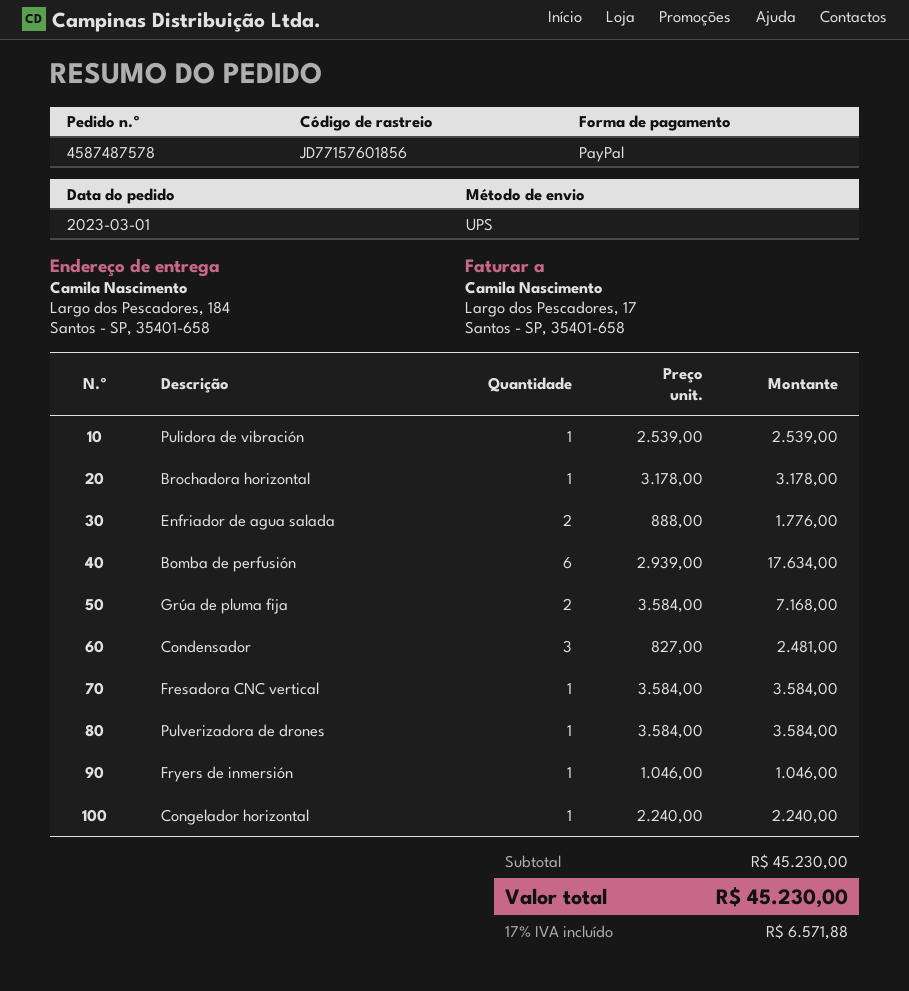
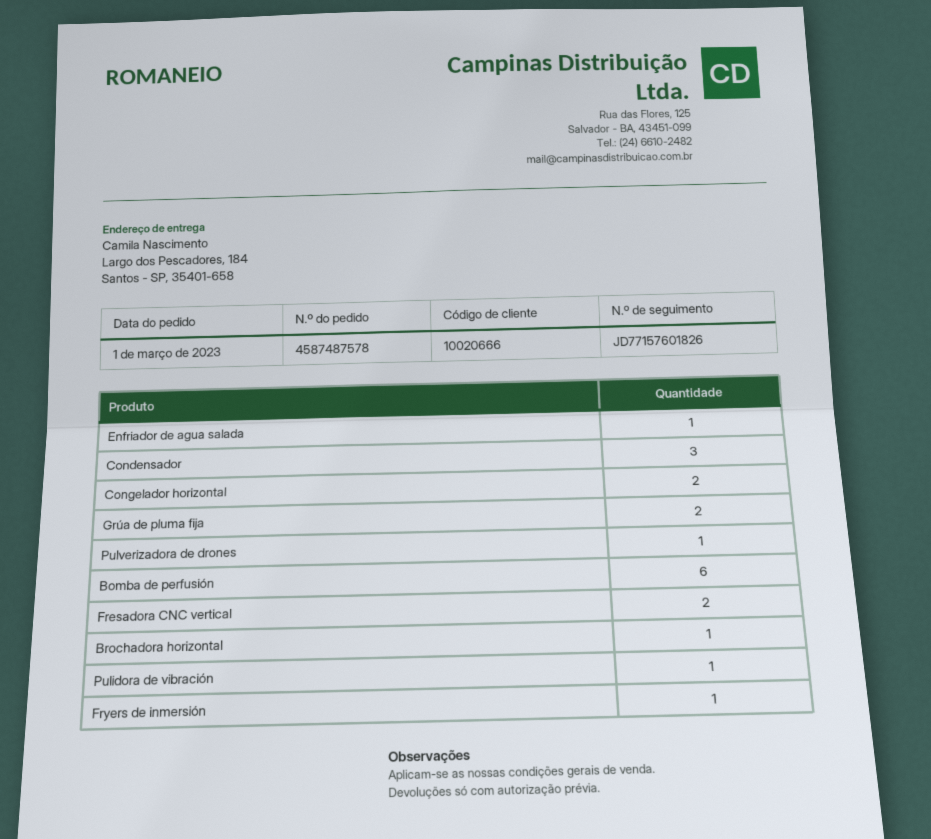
tracking number: JD77157601856 -> JD77157601826
Enfriador de agua salada: 2 -> 1
Fresadora CNC vertical: 1 -> 2
Congelador horizontal: 1 -> 2

